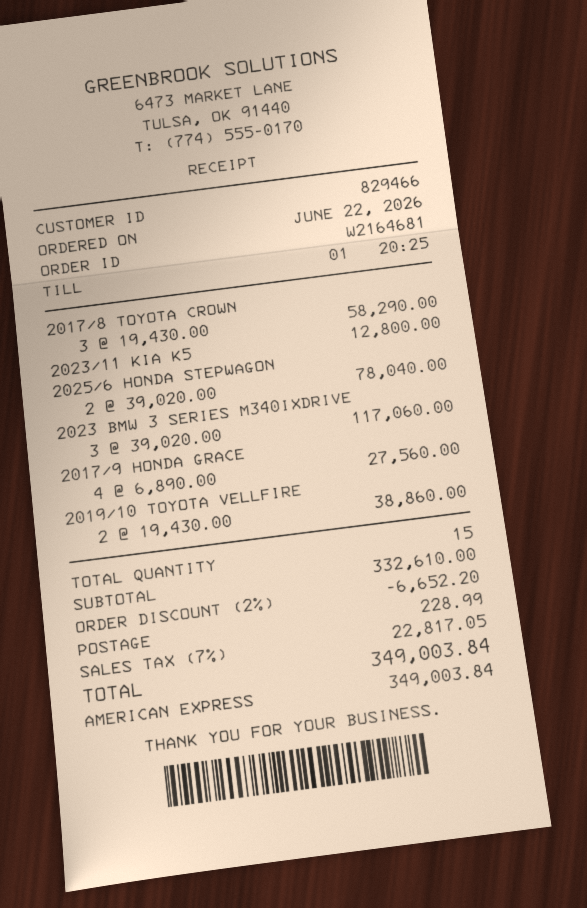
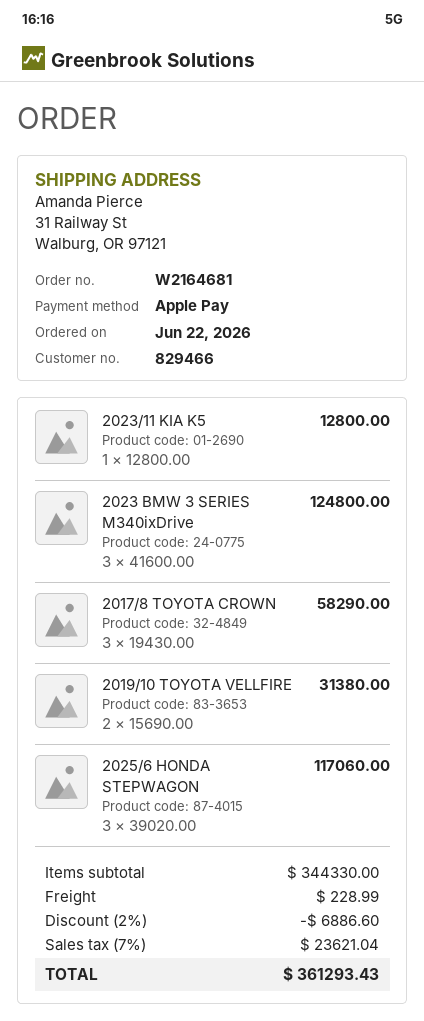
payment method: American Express -> Apple Pay
2025/6 HONDA STEPWAGON: 2 x 39020.00 = 78040.00 -> 3 x 39020.00 = 117060.00
2023 BMW 3 SERIES M340IXDRIVE: 3 x 39020.00 = 117060.00 -> 3 x 41600.00 = 124800.00
2017/9 HONDA GRACE: 4 x 6890.00 = 27560.00 -> none
2019/10 TOYOTA VELLFIRE: 2 x 19430.00 = 38860.00 -> 2 x 15690.00 = 31380.00
subtotal: 332610.00 -> 344330.00
discount: 2% = 6652.20 -> 2% = 6886.60
tax: 7% = 22817.05 -> 7% = 23621.04
total: 349003.84 -> 361293.43

